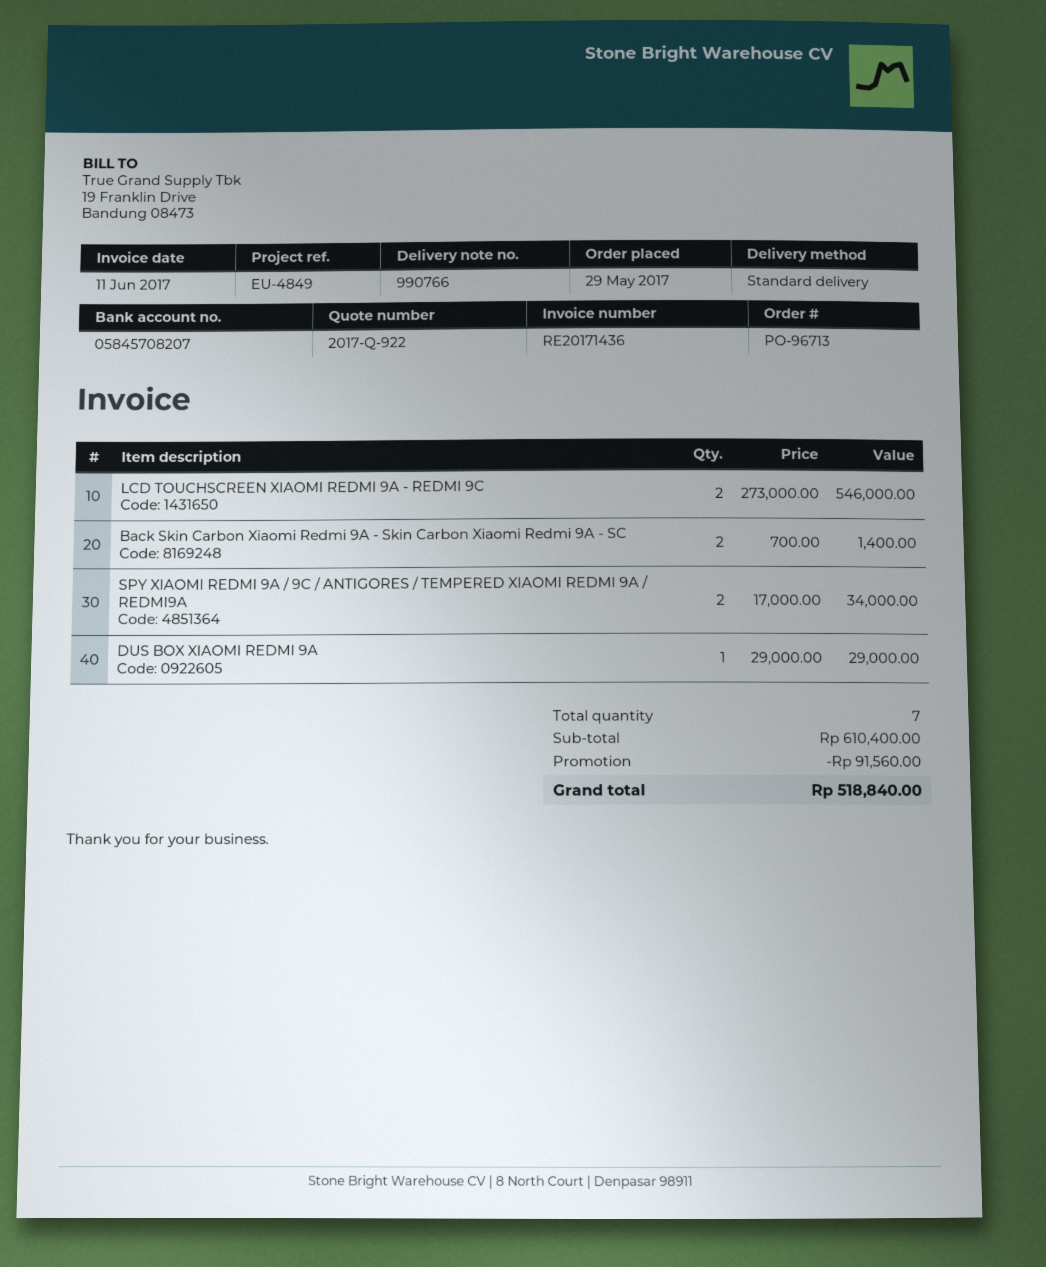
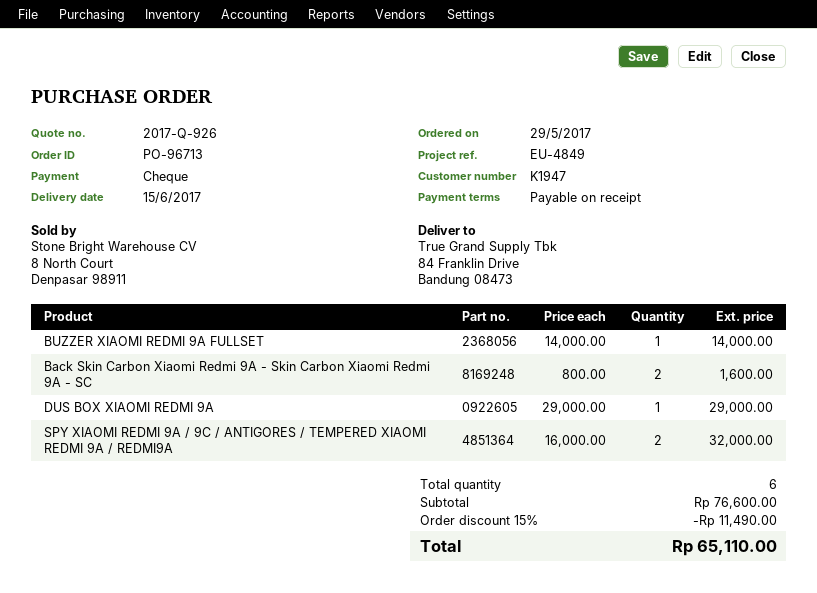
quote number: 2017-Q-922 -> 2017-Q-926
LCD TOUCHSCREEN XIAOMI REDMI 9A - REDMI 9C: 2 x 273000.00 = 546000.00 -> none
Back Skin Carbon Xiaomi Redmi 9A - Skin Carbon Xiaomi Redmi 9A - SC: 2 x 700.00 = 1400.00 -> 2 x 800.00 = 1600.00
SPY XIAOMI REDMI 9A / 9C / ANTIGORES / TEMPERED XIAOMI REDMI 9A / REDMI9A: 2 x 17000.00 = 34000.00 -> 2 x 16000.00 = 32000.00
BUZZER XIAOMI REDMI 9A FULLSET: none -> 1 x 14000.00 = 14000.00
total quantity: 7 -> 6
subtotal: 610400.00 -> 76600.00
discount: 91560.00 -> 11490.00
total: 518840.00 -> 65110.00

